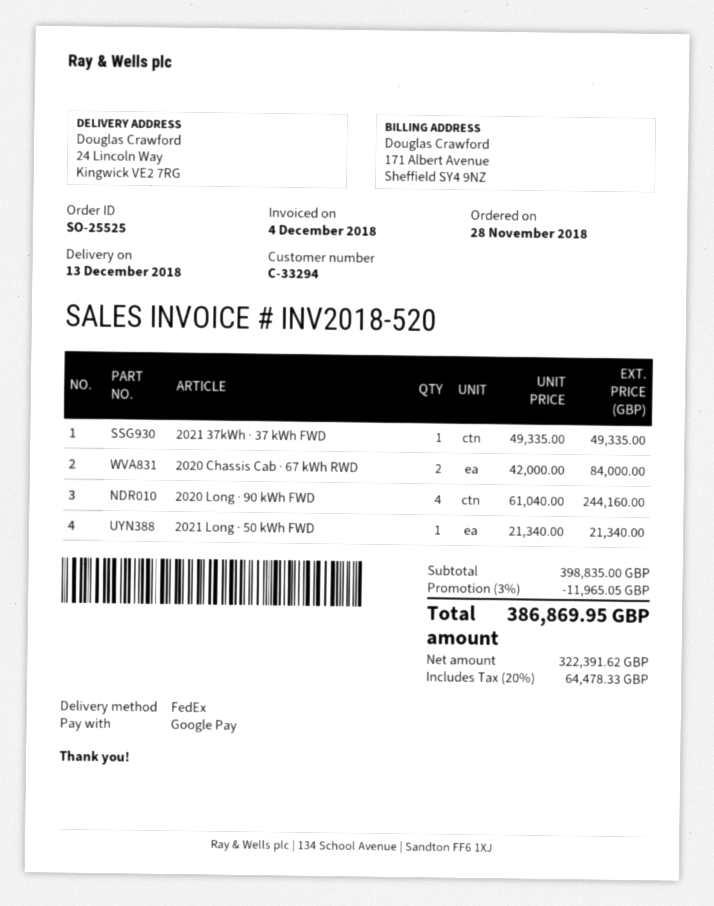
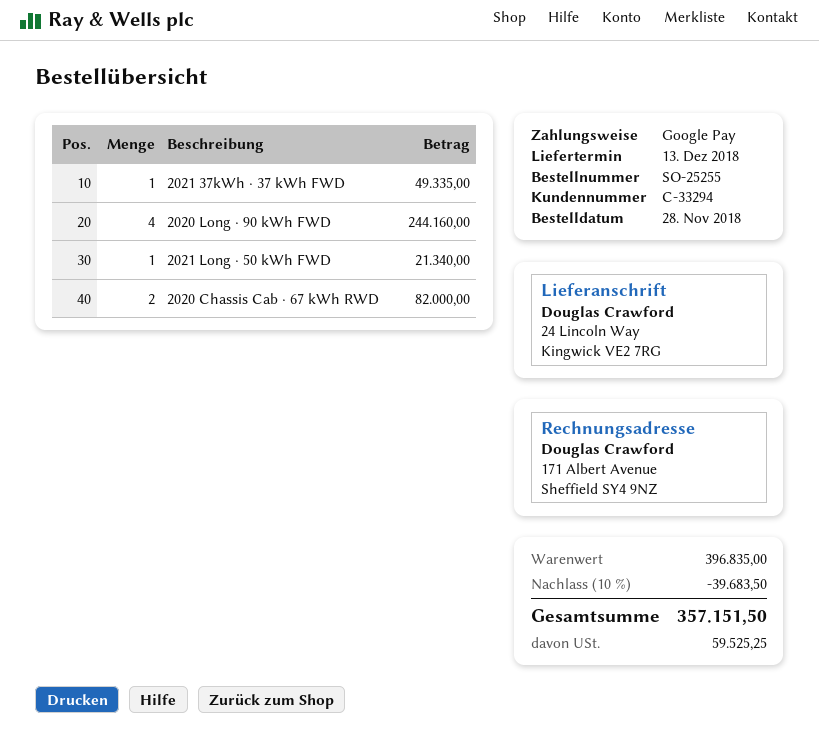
order number: SO-25525 -> SO-25255
2020 Chassis Cab · 67 kWh RWD: 2 for 84000.00 -> 2 for 82000.00
subtotal: 398835.00 -> 396835.00
discount: 3% = 11965.05 -> 10% = 39683.50
tax: 64478.33 -> 59525.25
total: 386869.95 -> 357151.50

